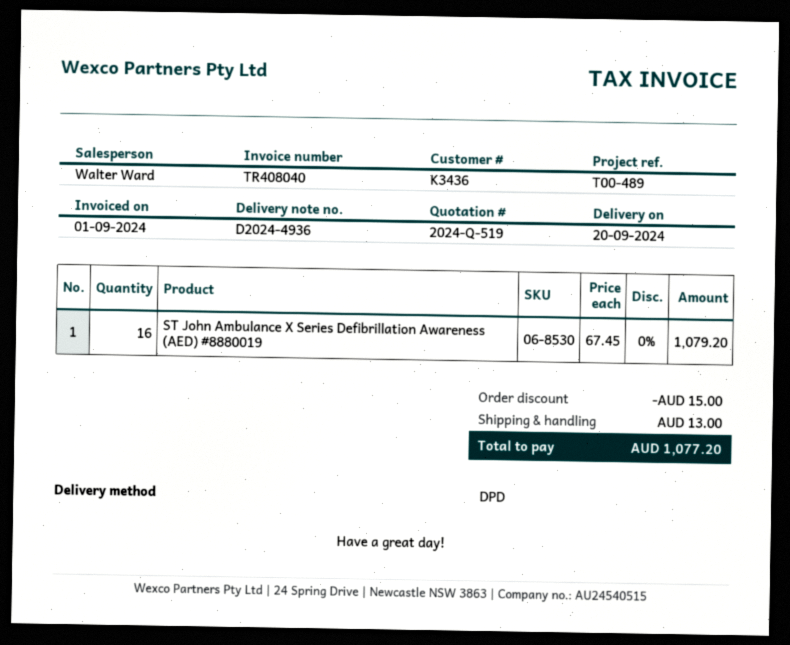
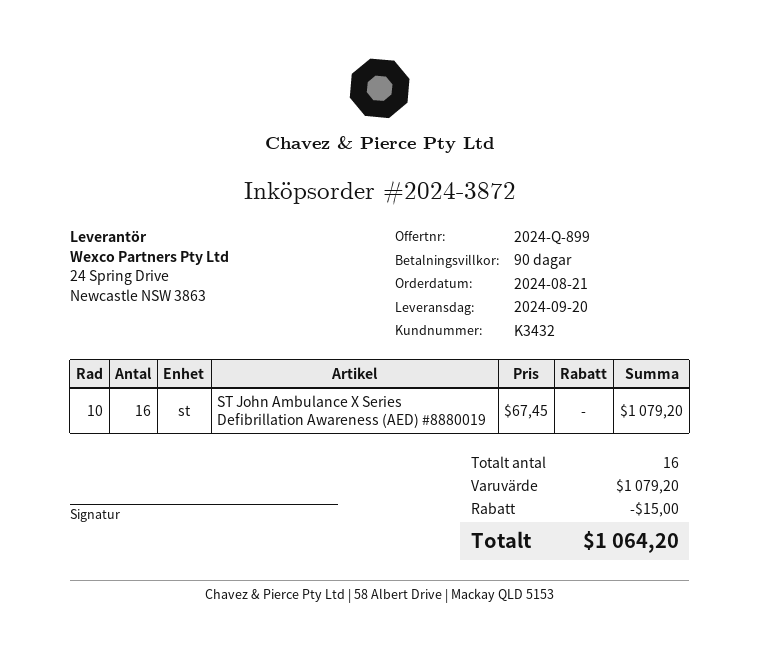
quote number: 2024-Q-519 -> 2024-Q-899
customer number: K3436 -> K3432
shipping: 13.00 -> none
total: 1077.20 -> 1064.20

